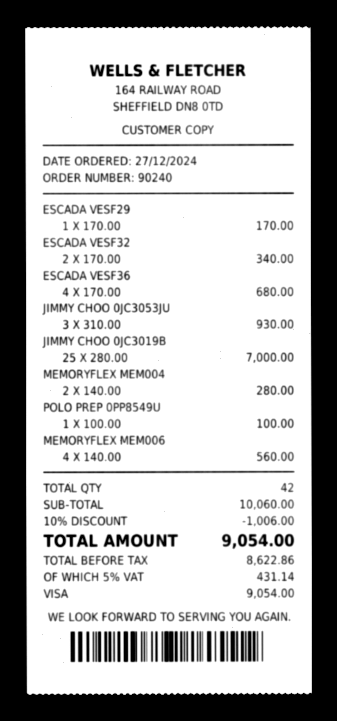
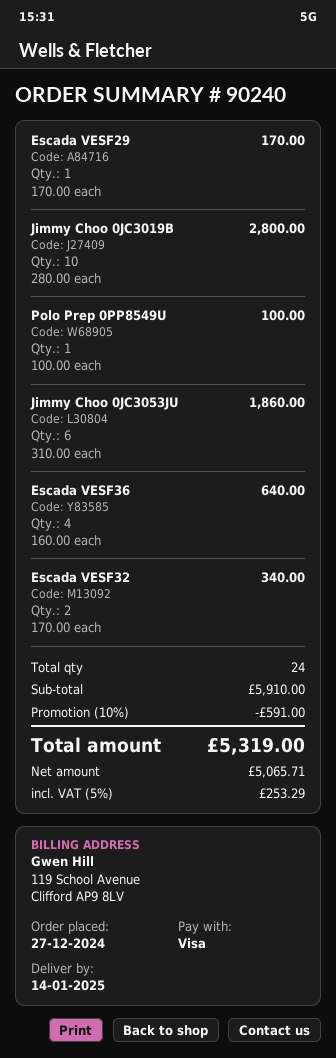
ESCADA VESF36: 4 x 170.00 = 680.00 -> 4 x 160.00 = 640.00
JIMMY CHOO 0JC3053JU: 3 x 310.00 = 930.00 -> 6 x 310.00 = 1860.00
JIMMY CHOO 0JC3019B: 25 x 280.00 = 7000.00 -> 10 x 280.00 = 2800.00
MEMORYFLEX MEM004: 2 x 140.00 = 280.00 -> none
MEMORYFLEX MEM006: 4 x 140.00 = 560.00 -> none
total quantity: 42 -> 24
subtotal: 10060.00 -> 5910.00
discount: 10% = 1006.00 -> 10% = 591.00
net: 8622.86 -> 5065.71
tax: 5% = 431.14 -> 5% = 253.29
total: 9054.00 -> 5319.00

